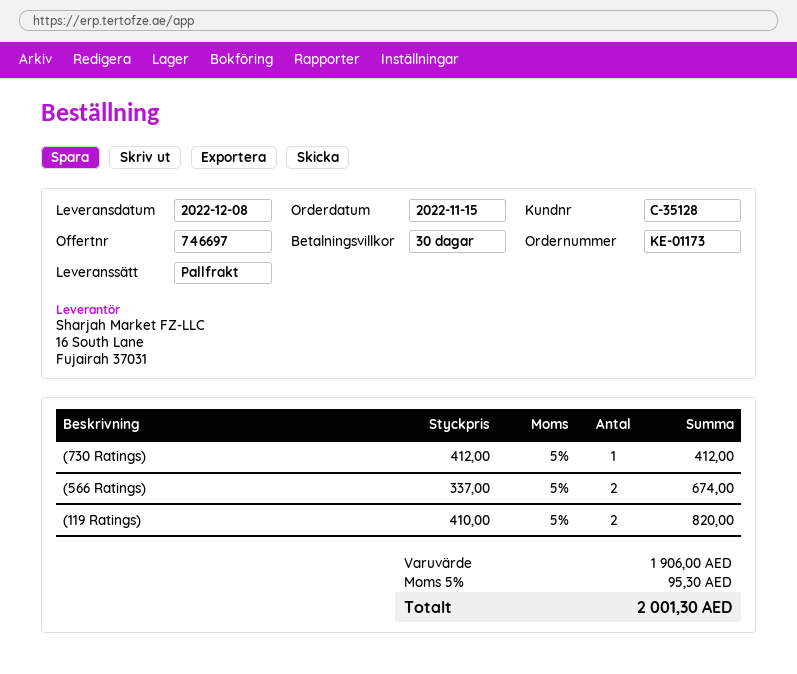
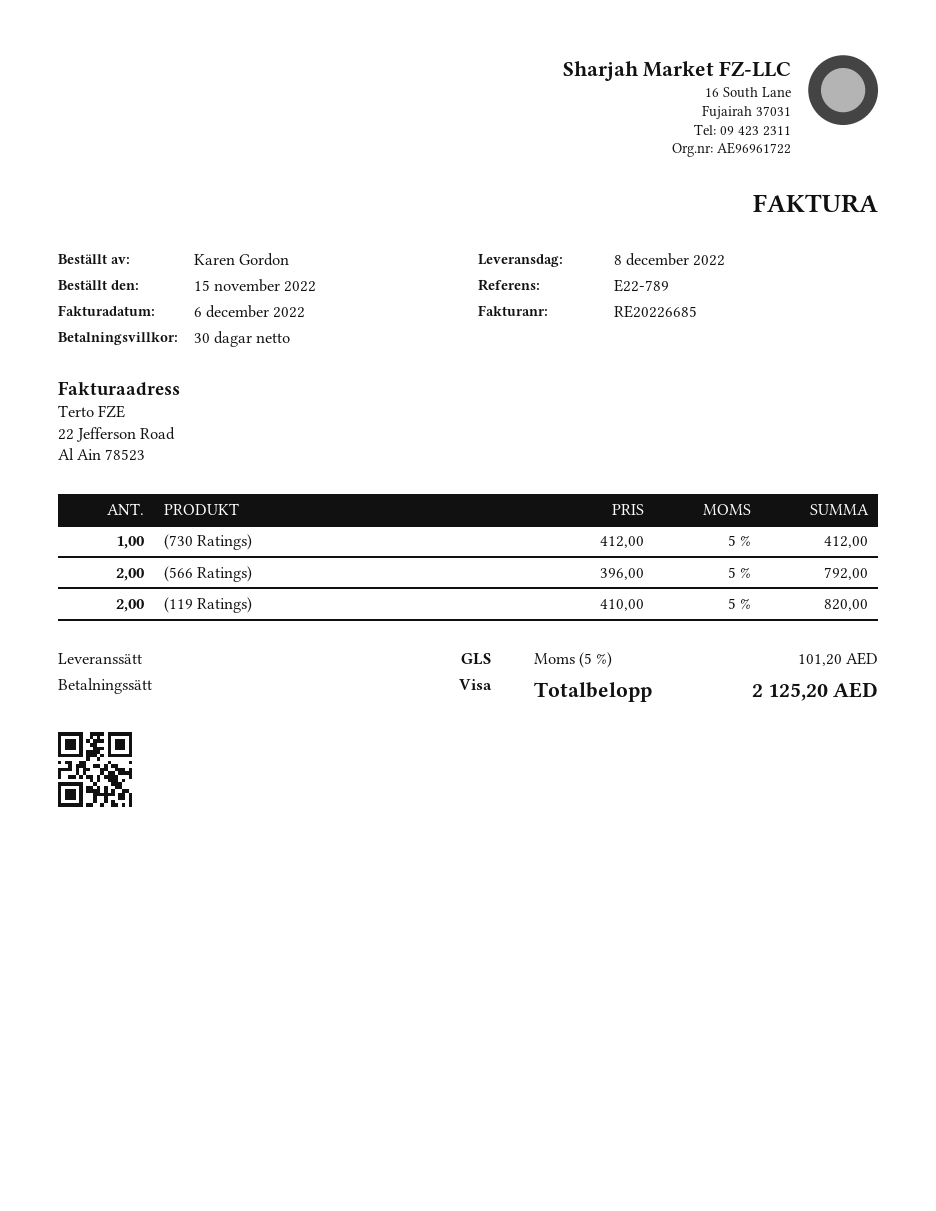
shipping method: pallet freight -> GLS
(566 Ratings): 2 x 337.00 = 674.00 -> 2 x 396.00 = 792.00
tax: 5% = 95.30 -> 5% = 101.20
total: 2001.30 -> 2125.20

